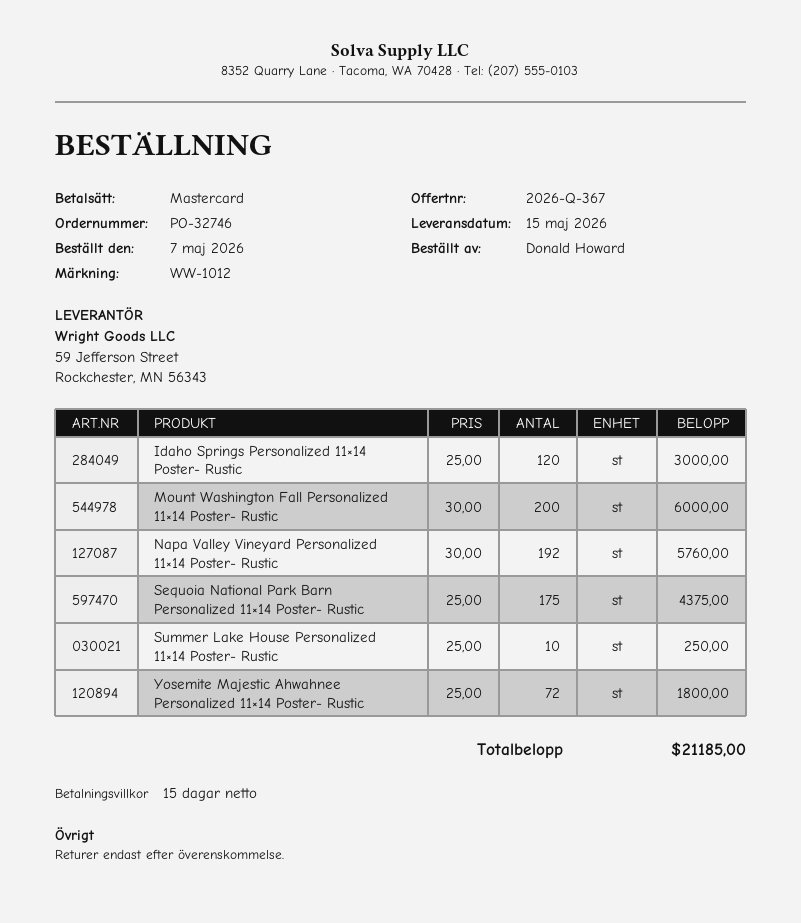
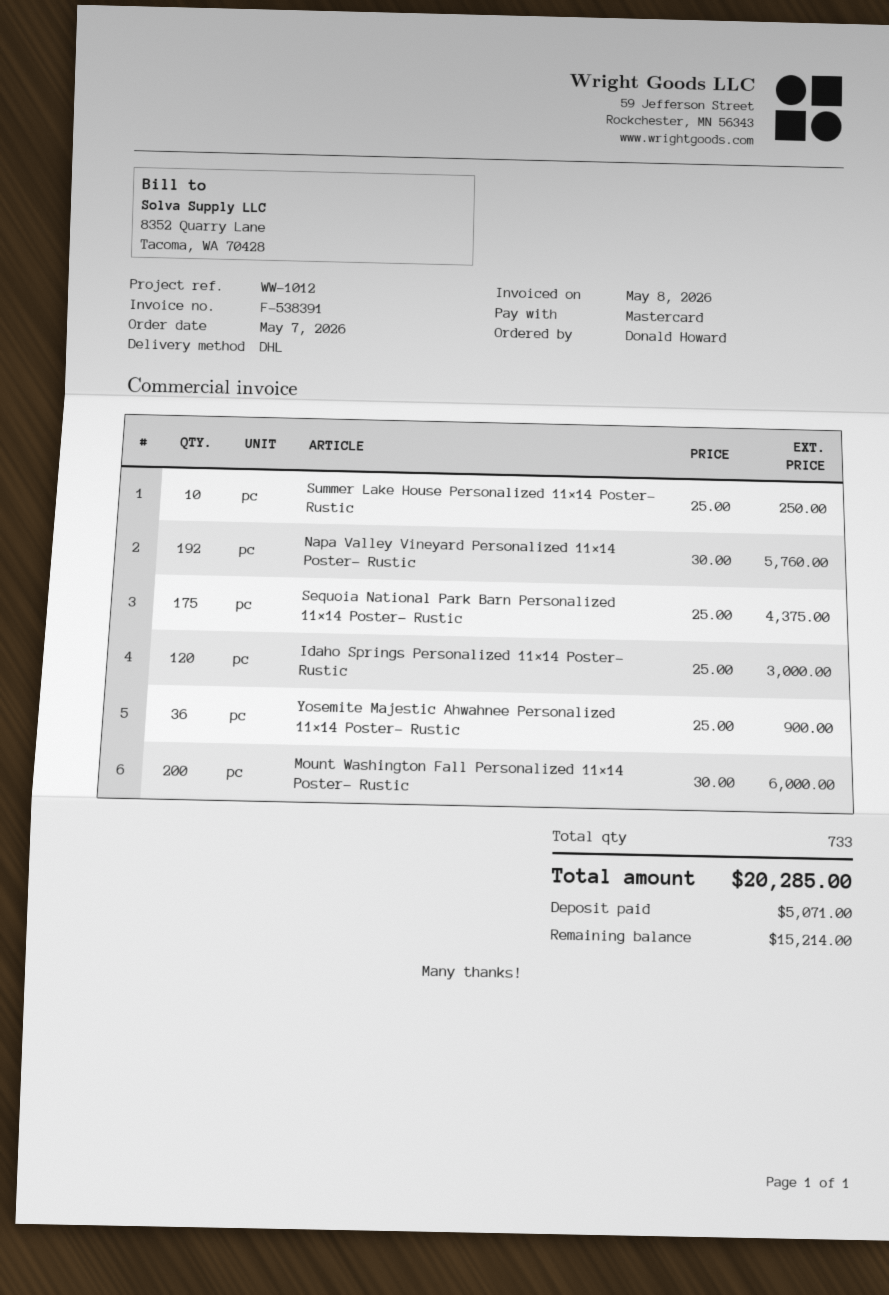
Yosemite Majestic Ahwahnee Personalized 11×14 Poster- Rustic: 72 x 25.00 = 1800.00 -> 36 x 25.00 = 900.00
total: 21185.00 -> 20285.00

